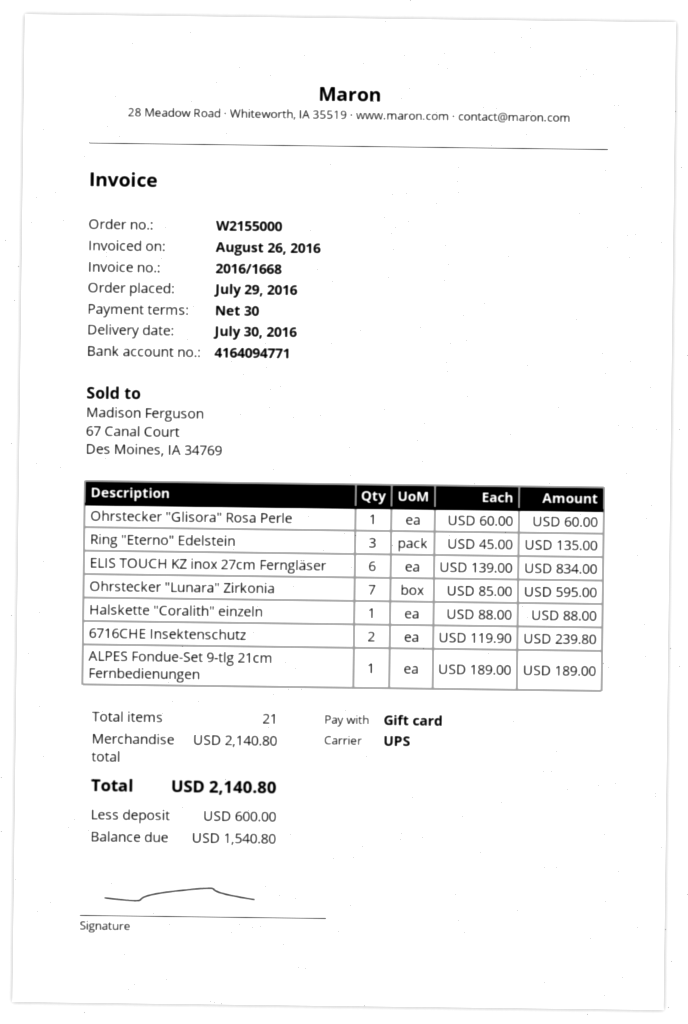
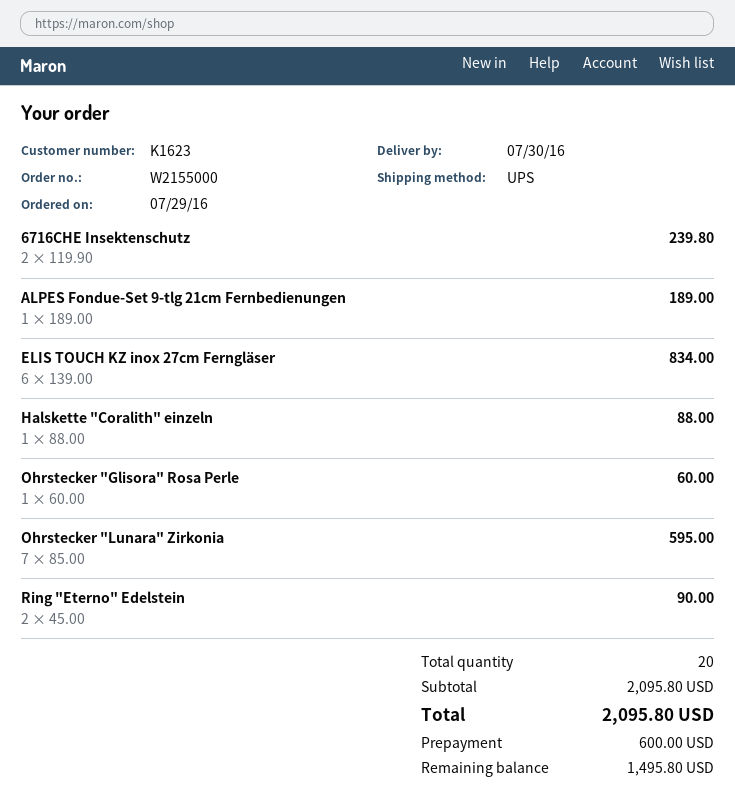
Ring "Eterno" Edelstein: 3 x 45.00 = 135.00 -> 2 x 45.00 = 90.00
total quantity: 21 -> 20
subtotal: 2140.80 -> 2095.80
total: 2140.80 -> 2095.80
balance: 1540.80 -> 1495.80

